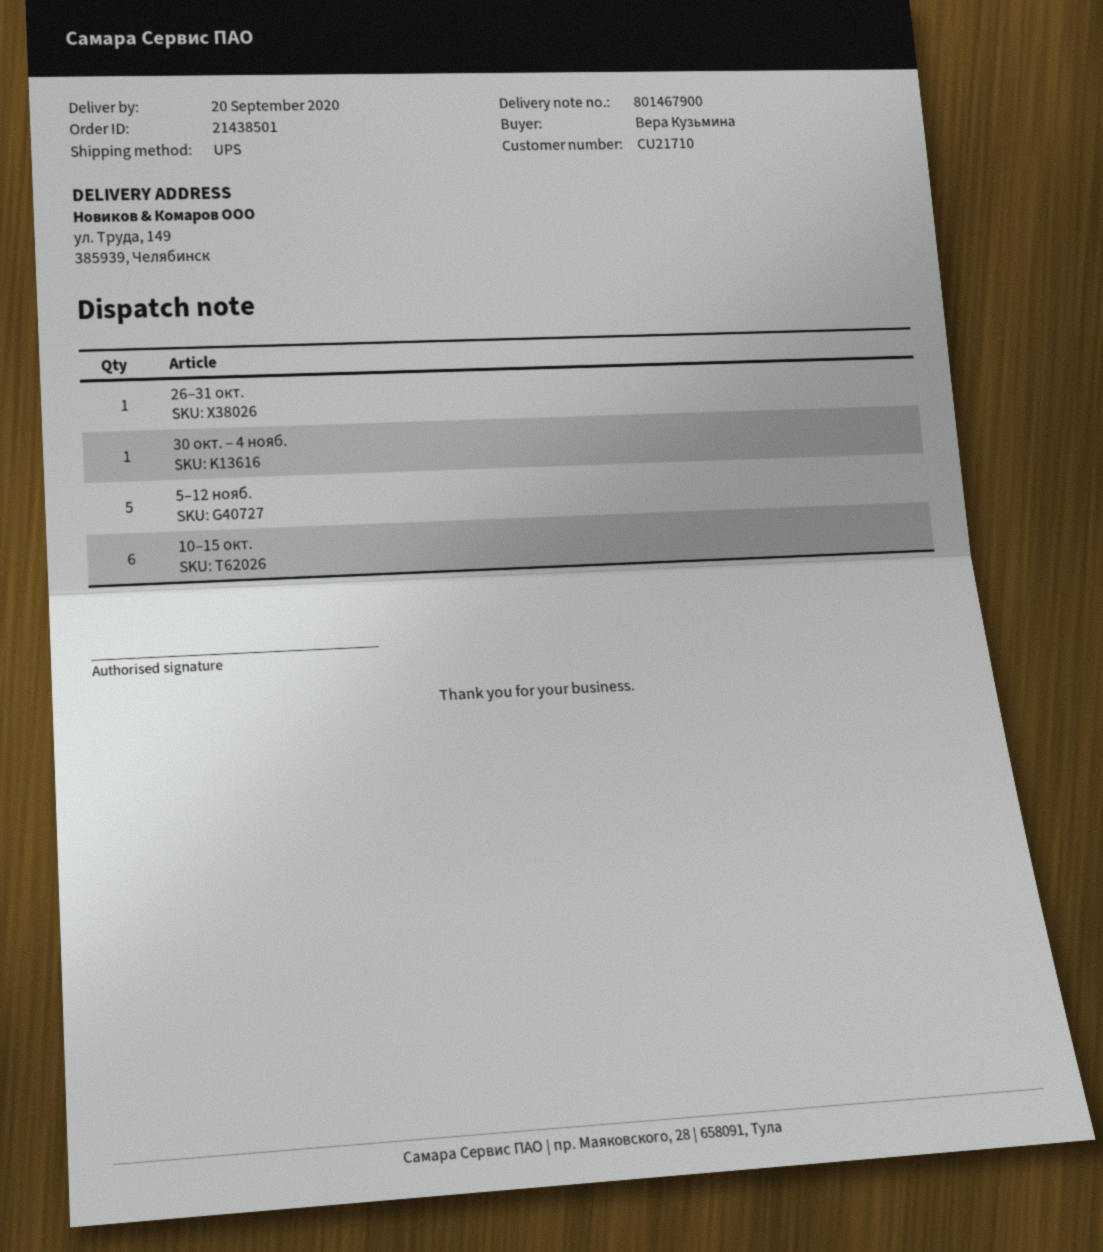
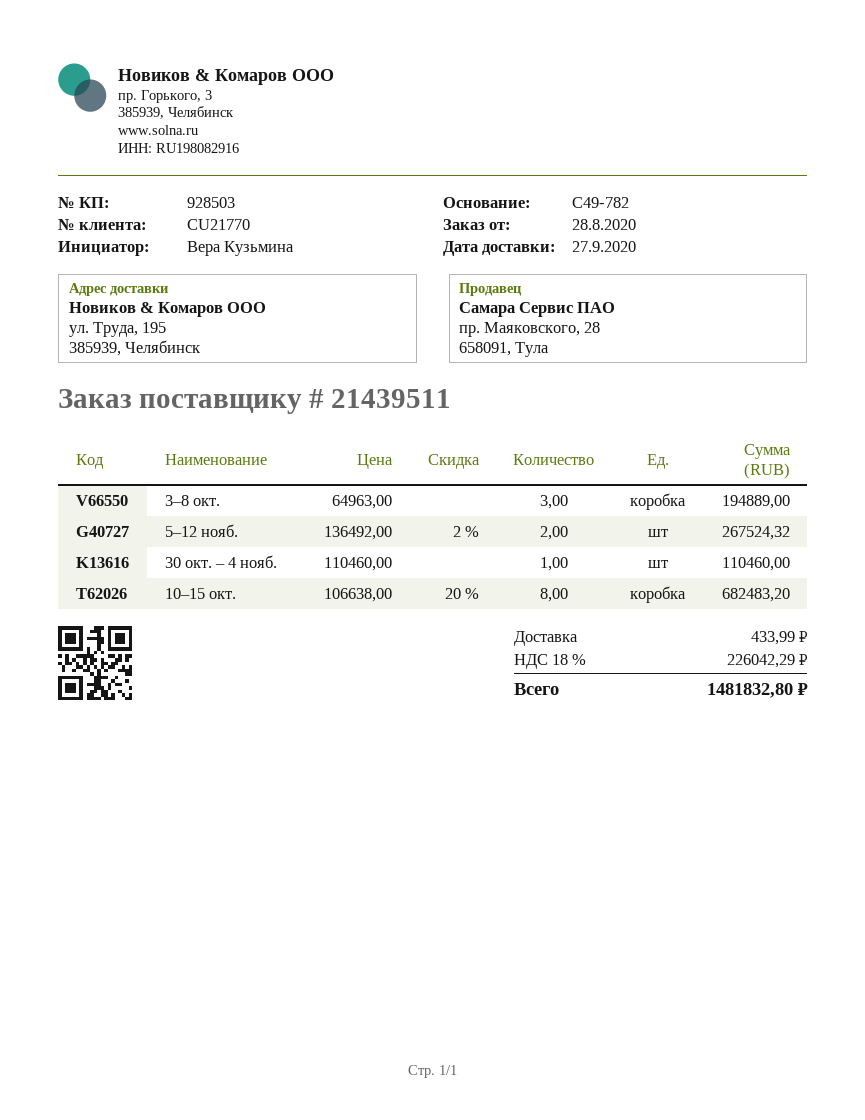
order number: 21438501 -> 21439511
delivery date: 2020-09-20 -> 2020-09-27
customer number: CU21710 -> CU21770
ship to: ул. Труда, 149, 385939, Челябинск -> ул. Труда, 195, 385939, Челябинск
26–31 окт.: 1 -> none
5–12 нояб.: 5 -> 2
10–15 окт.: 6 -> 8
3–8 окт.: none -> 3

